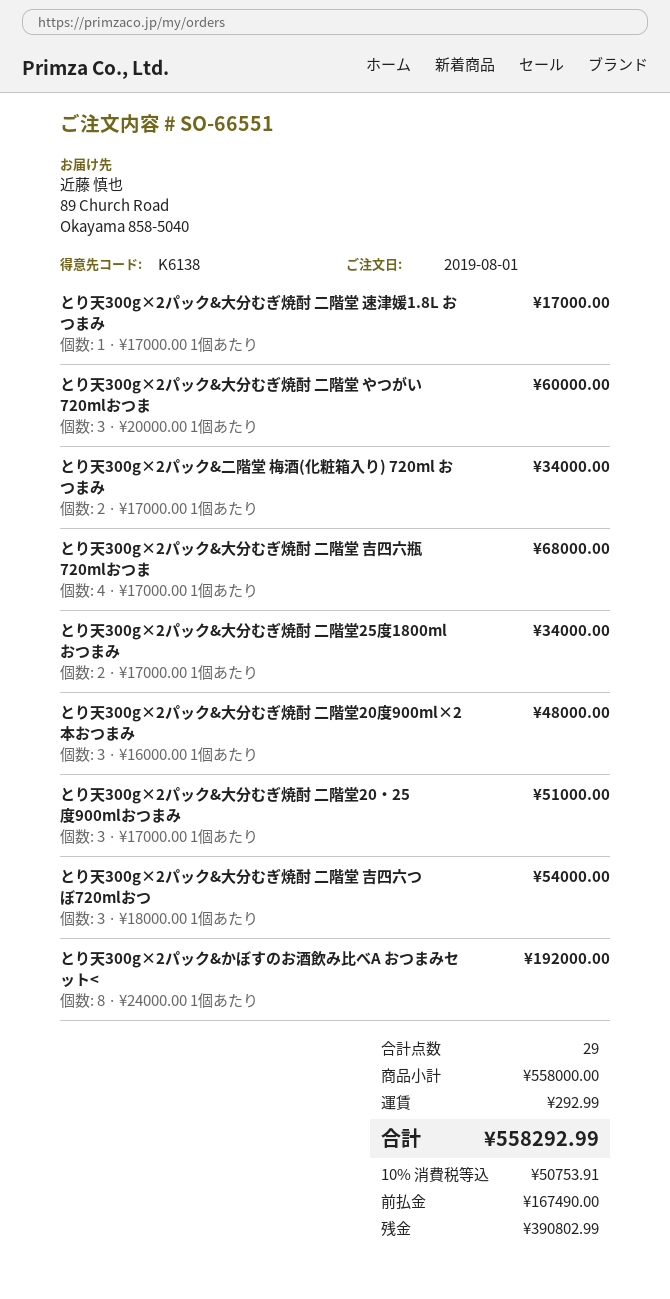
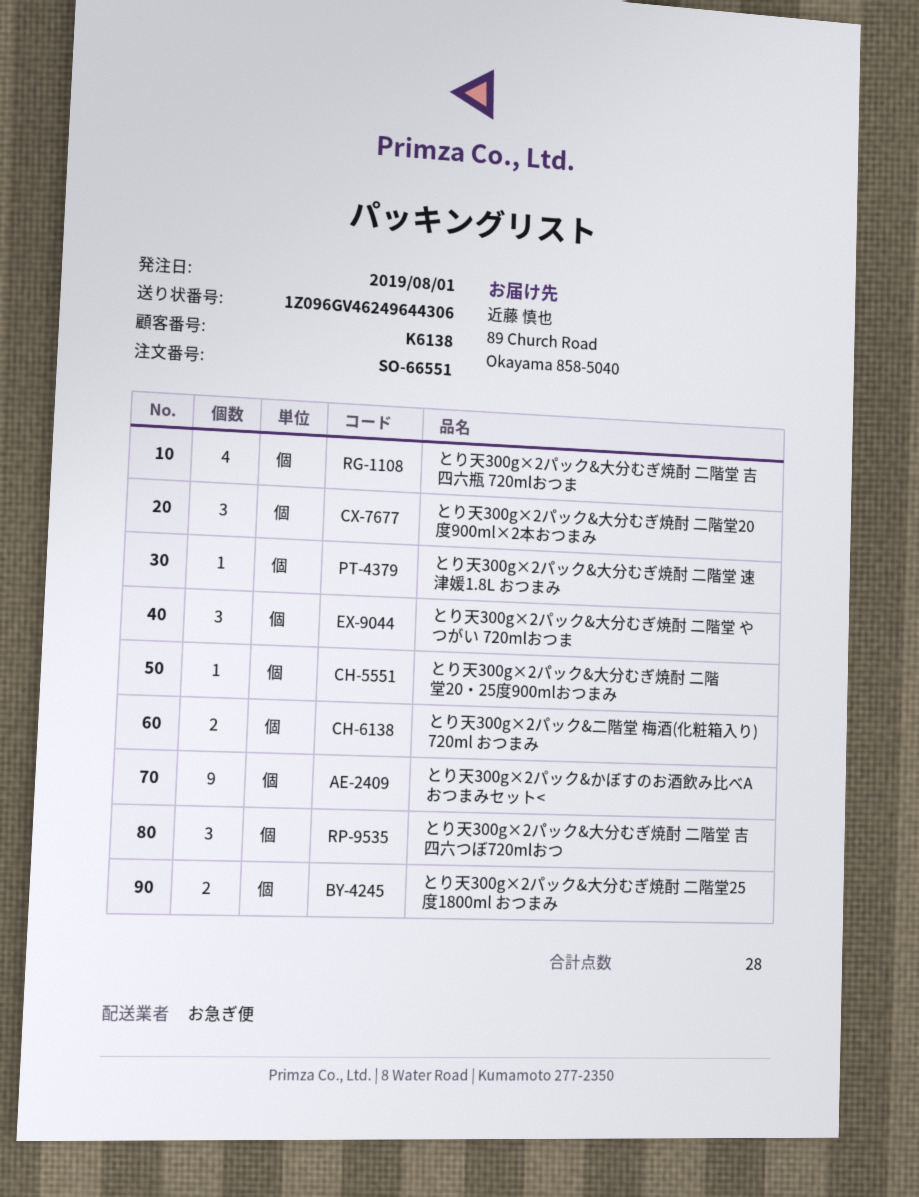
とり天300g×2パック&大分むぎ焼酎 二階堂20・25度900mlおつまみ: 3 -> 1
とり天300g×2パック&かぼすのお酒飲み比べA おつまみセット<: 8 -> 9
total quantity: 29 -> 28

